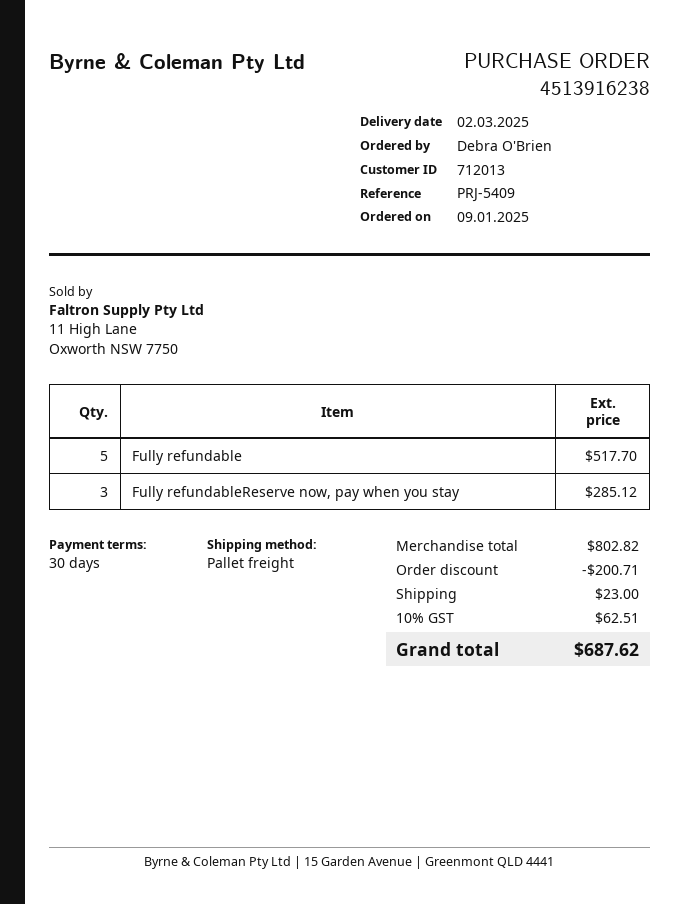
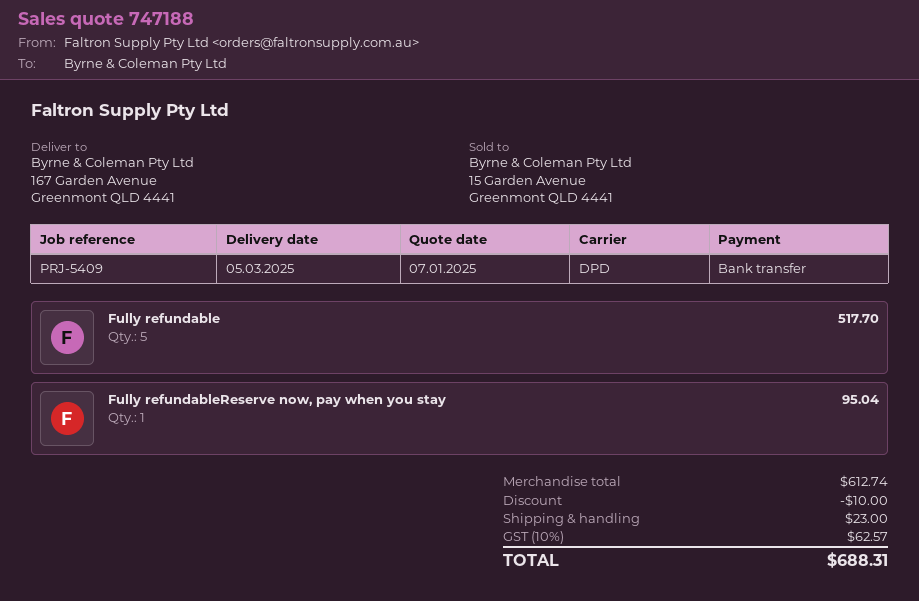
delivery date: 2025-03-02 -> 2025-03-05
shipping method: pallet freight -> DPD
Fully refundableReserve now, pay when you stay: 3 for 285.12 -> 1 for 95.04
subtotal: 802.82 -> 612.74
discount: 200.71 -> 10.00
tax: 10% = 62.51 -> 10% = 62.57
total: 687.62 -> 688.31

